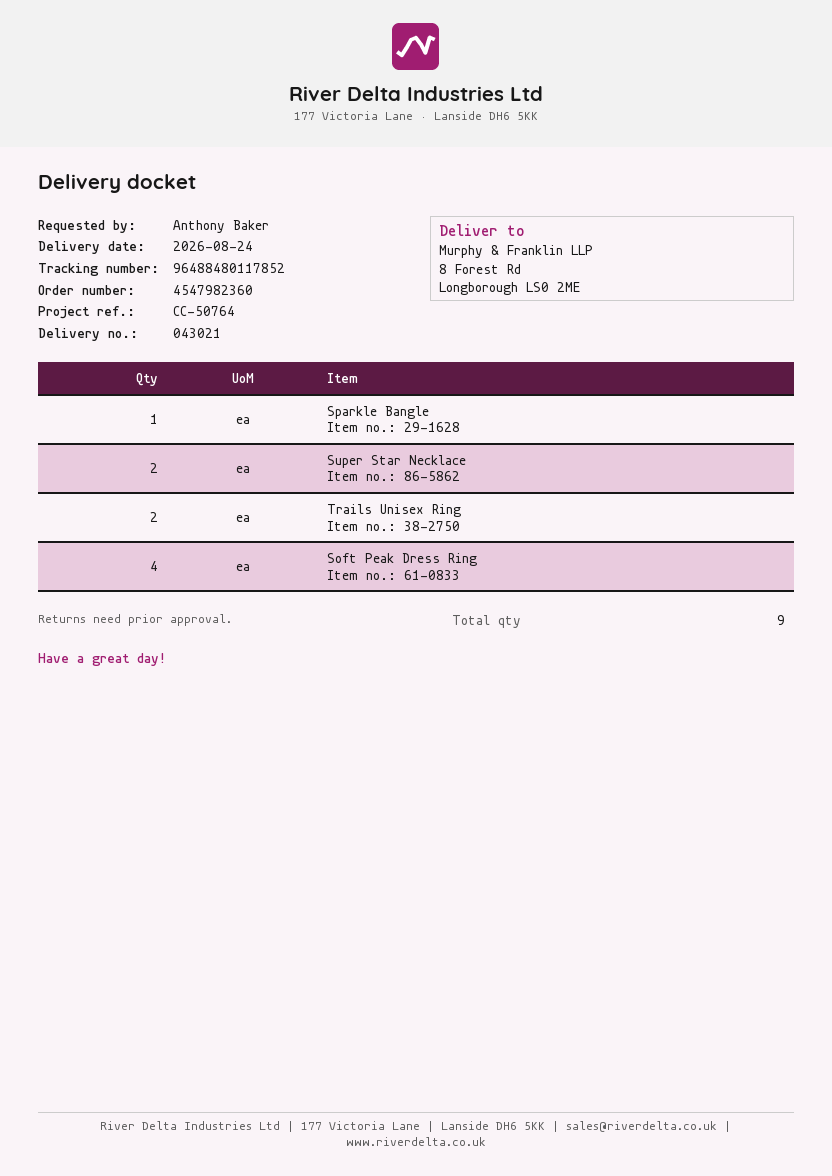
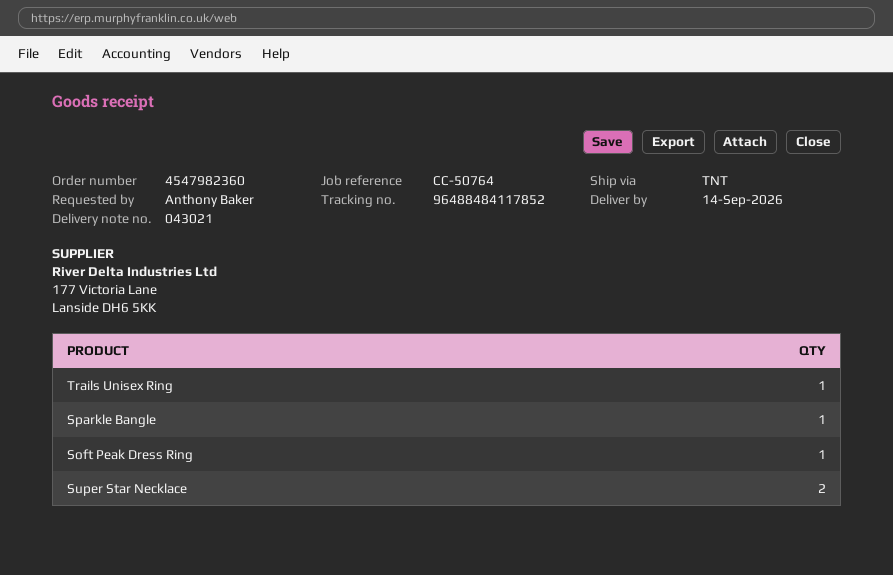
delivery date: 2026-08-24 -> 2026-09-14
tracking number: 96488480117852 -> 96488484117852
Trails Unisex Ring: 2 -> 1
Soft Peak Dress Ring: 4 -> 1

